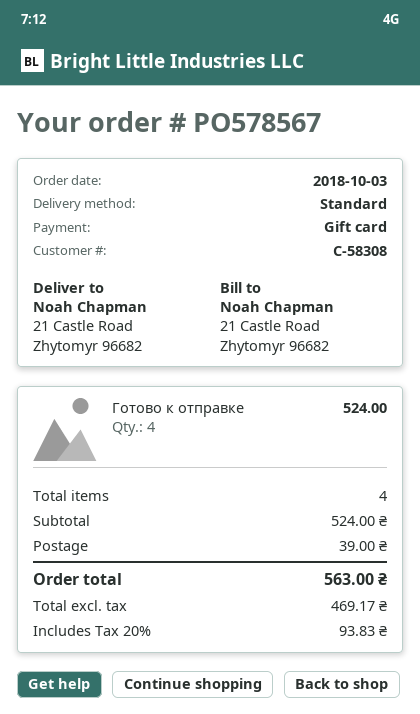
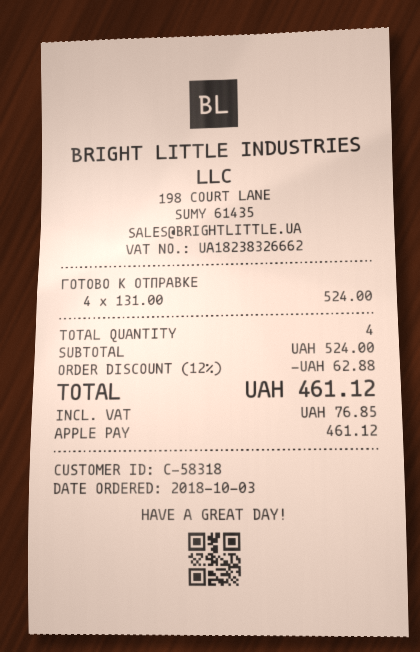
customer number: C-58308 -> C-58318
payment method: gift card -> Apple Pay
discount: none -> 12% = 62.88
shipping: 39.00 -> none
tax: 93.83 -> 76.85
total: 563.00 -> 461.12

